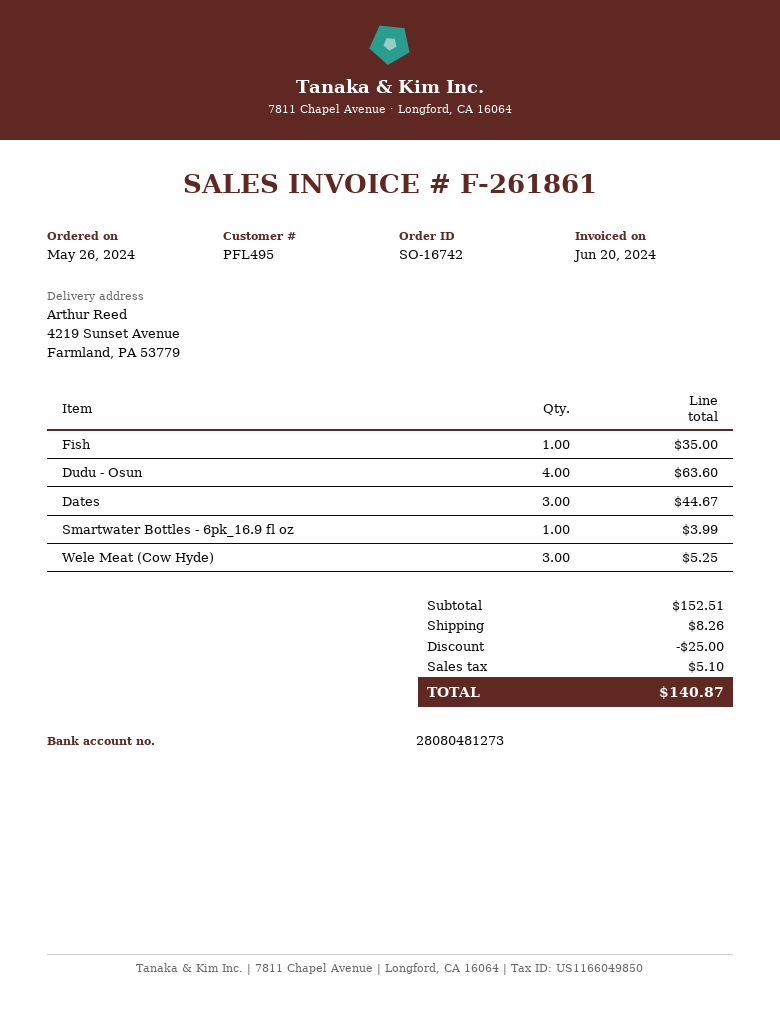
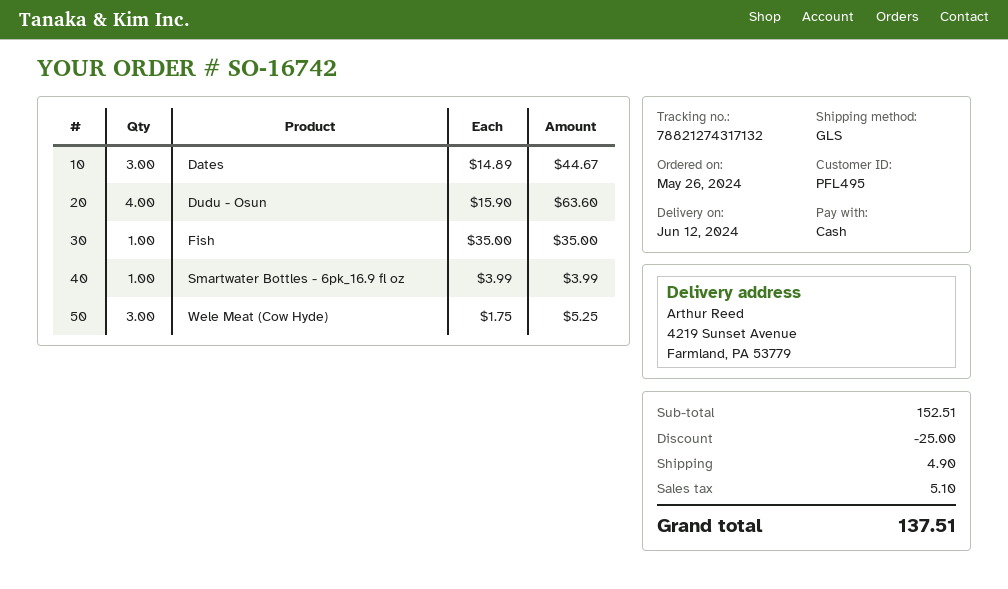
shipping: 8.26 -> 4.90
total: 140.87 -> 137.51

